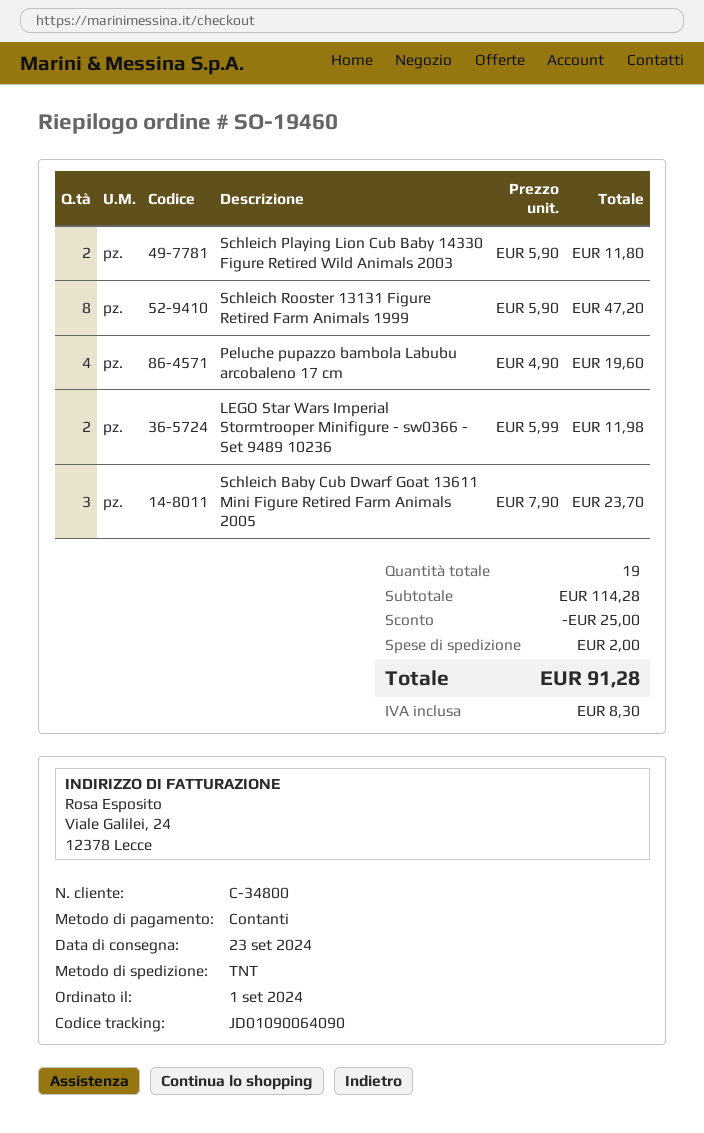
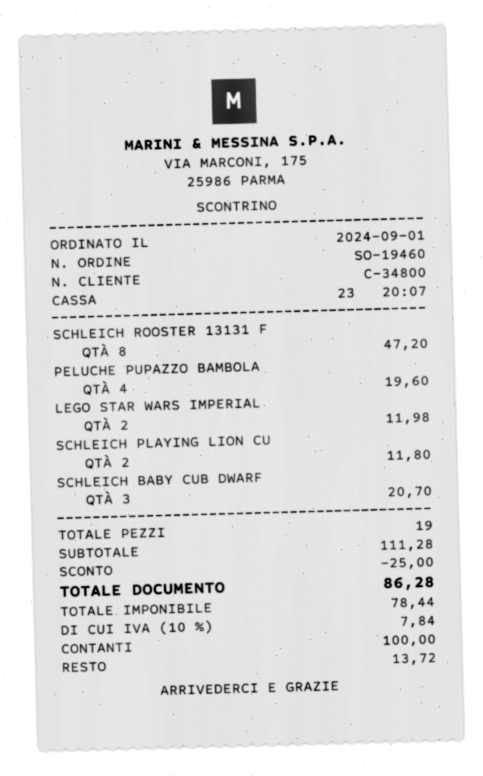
Schleich Baby Cub Dwarf Goat 13611 Mini Figure Retired Farm Animals 2005: 3 for 23.70 -> 3 for 20.70
subtotal: 114.28 -> 111.28
shipping: 2.00 -> none
tax: 8.30 -> 7.84
total: 91.28 -> 86.28

